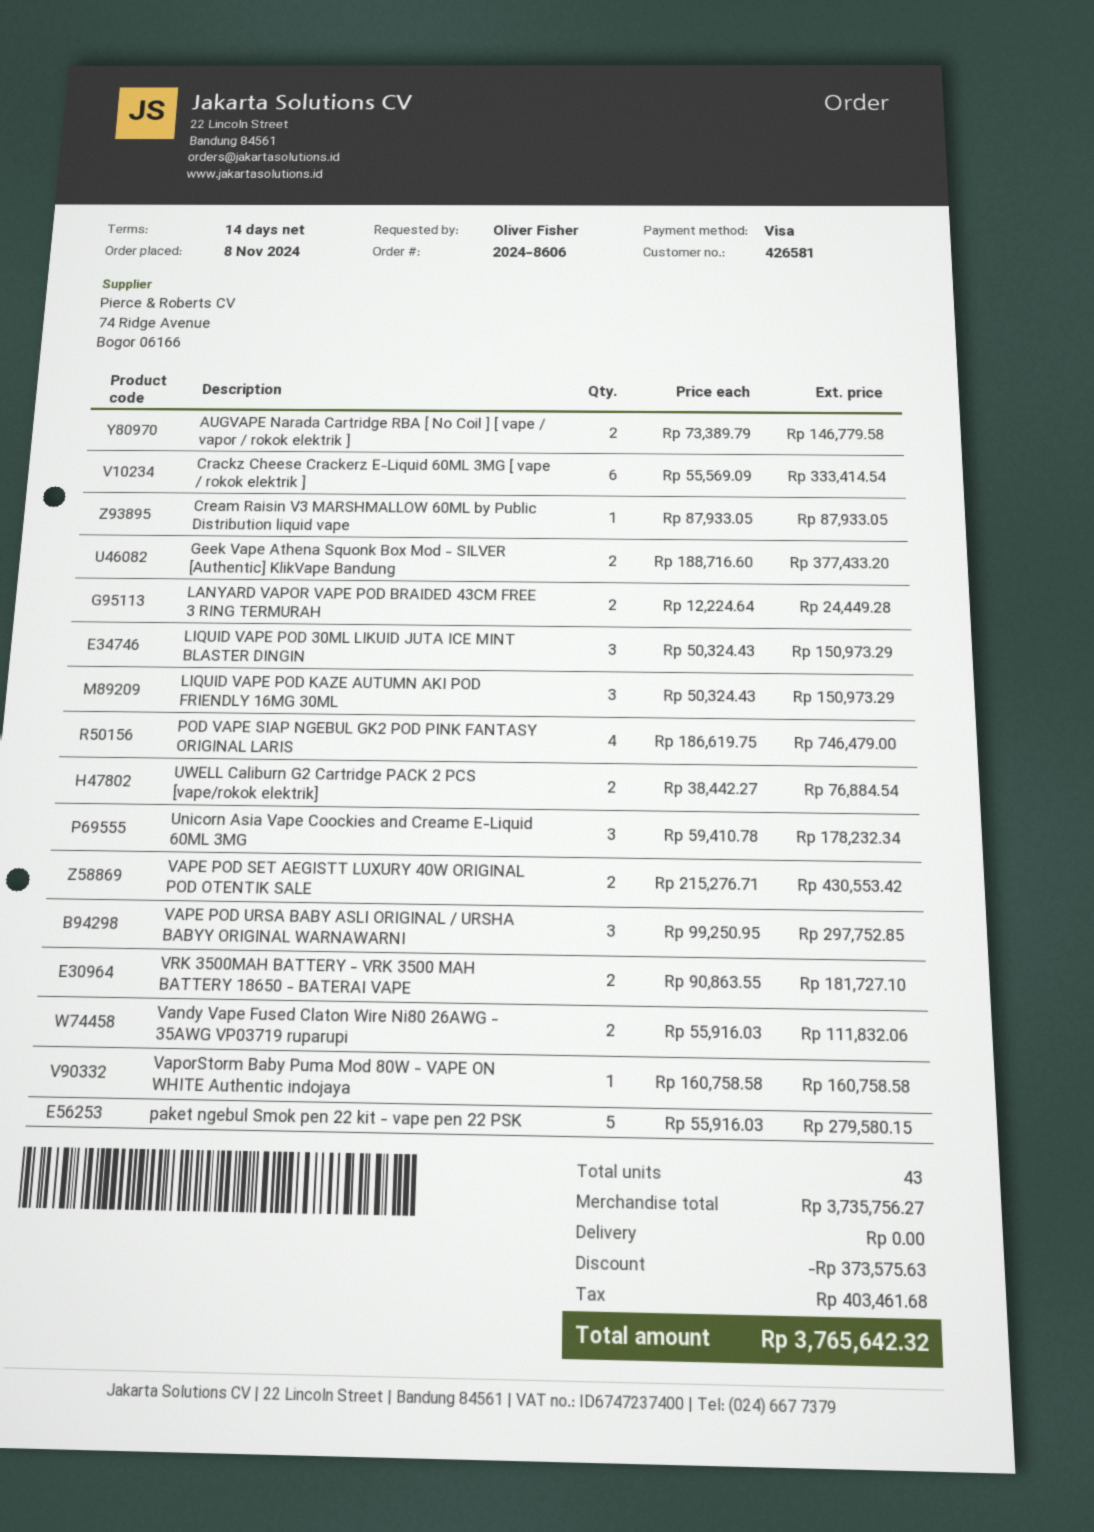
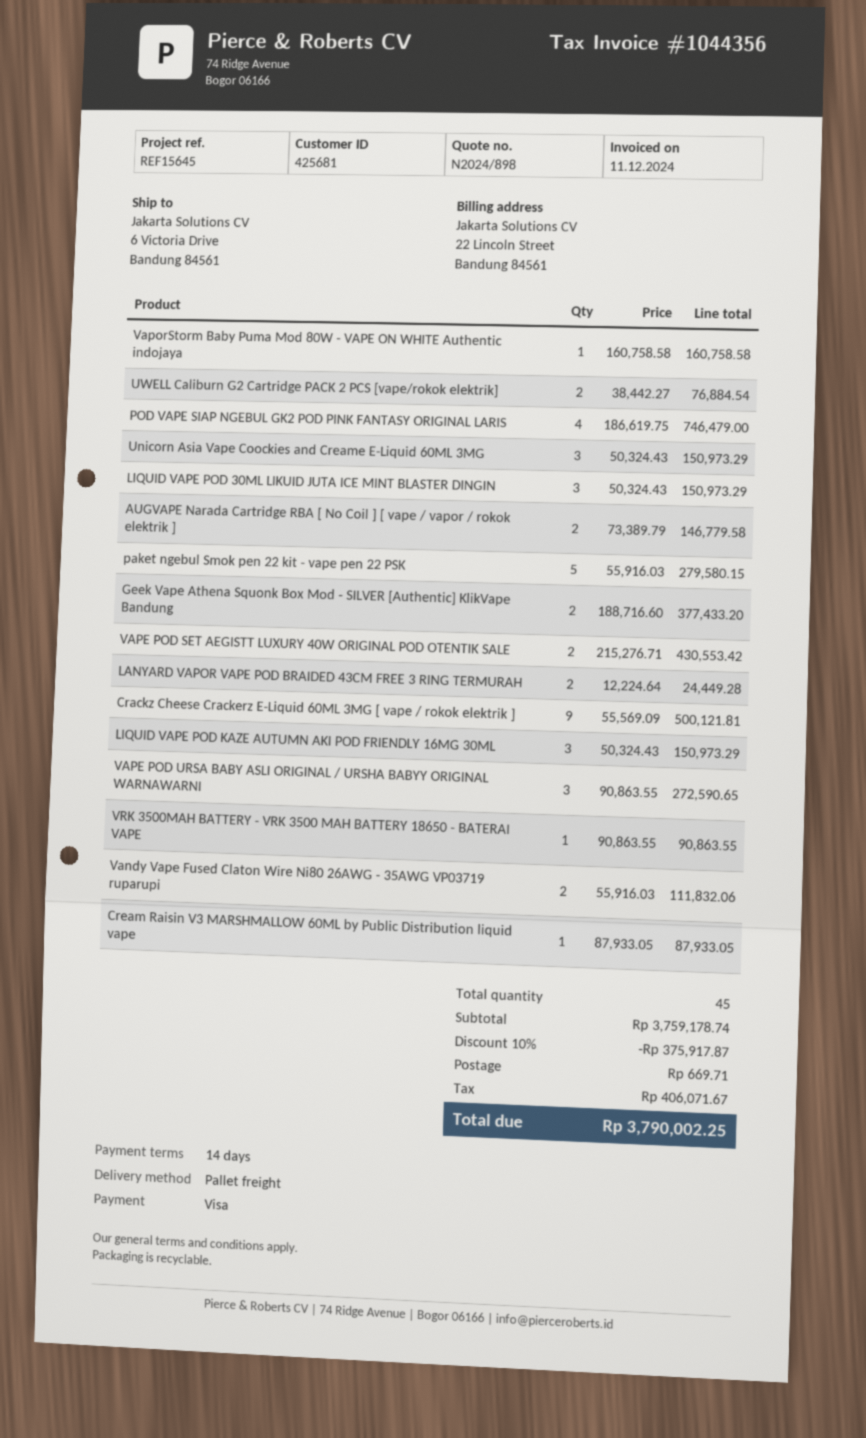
customer number: 426581 -> 425681
Crackz Cheese Crackerz E-Liquid 60ML 3MG [ vape / rokok elektrik ]: 6 x 55569.09 = 333414.54 -> 9 x 55569.09 = 500121.81
Unicorn Asia Vape Coockies and Creame E-Liquid 60ML 3MG: 3 x 59410.78 = 178232.34 -> 3 x 50324.43 = 150973.29
VAPE POD URSA BABY ASLI ORIGINAL / URSHA BABYY ORIGINAL WARNAWARNI: 3 x 99250.95 = 297752.85 -> 3 x 90863.55 = 272590.65
VRK 3500MAH BATTERY - VRK 3500 MAH BATTERY 18650 - BATERAI VAPE: 2 x 90863.55 = 181727.10 -> 1 x 90863.55 = 90863.55
total quantity: 43 -> 45
subtotal: 3735756.27 -> 3759178.74
discount: 373575.63 -> 375917.87
shipping: 0.00 -> 669.71
tax: 403461.68 -> 406071.67
total: 3765642.32 -> 3790002.25

